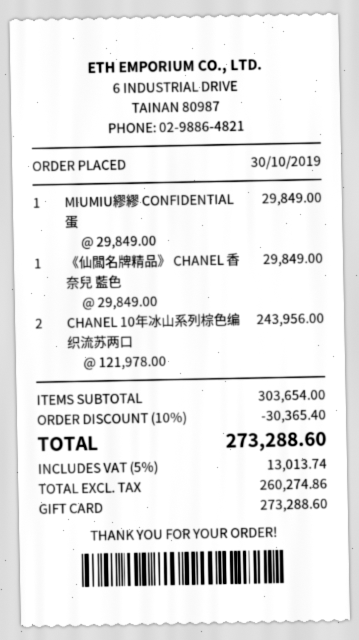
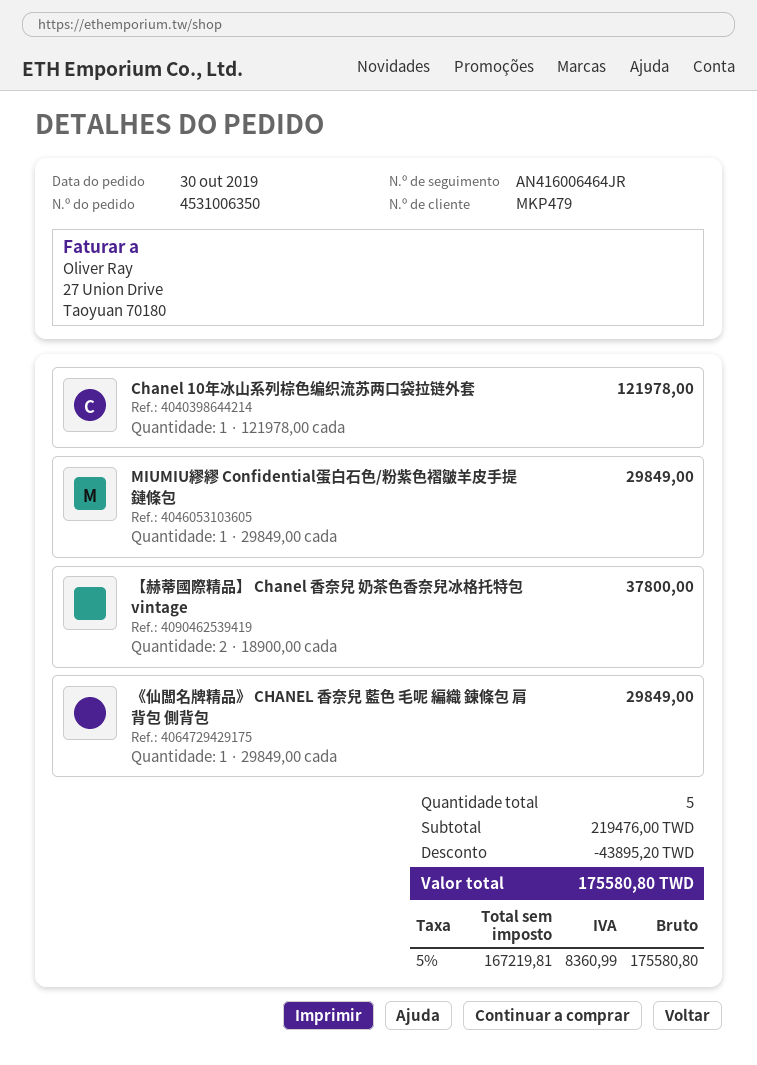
CHANEL 10年冰山系列棕色编织流苏两口: 2 x 121978.00 = 243956.00 -> 1 x 121978.00 = 121978.00
【赫蒂國際精品】 Chanel 香奈兒 奶茶色香奈兒冰格托特包 vintage: none -> 2 x 18900.00 = 37800.00
subtotal: 303654.00 -> 219476.00
discount: 30365.40 -> 43895.20
net: 260274.86 -> 167219.81
tax: 5% = 13013.74 -> 5% = 8360.99
total: 273288.60 -> 175580.80

